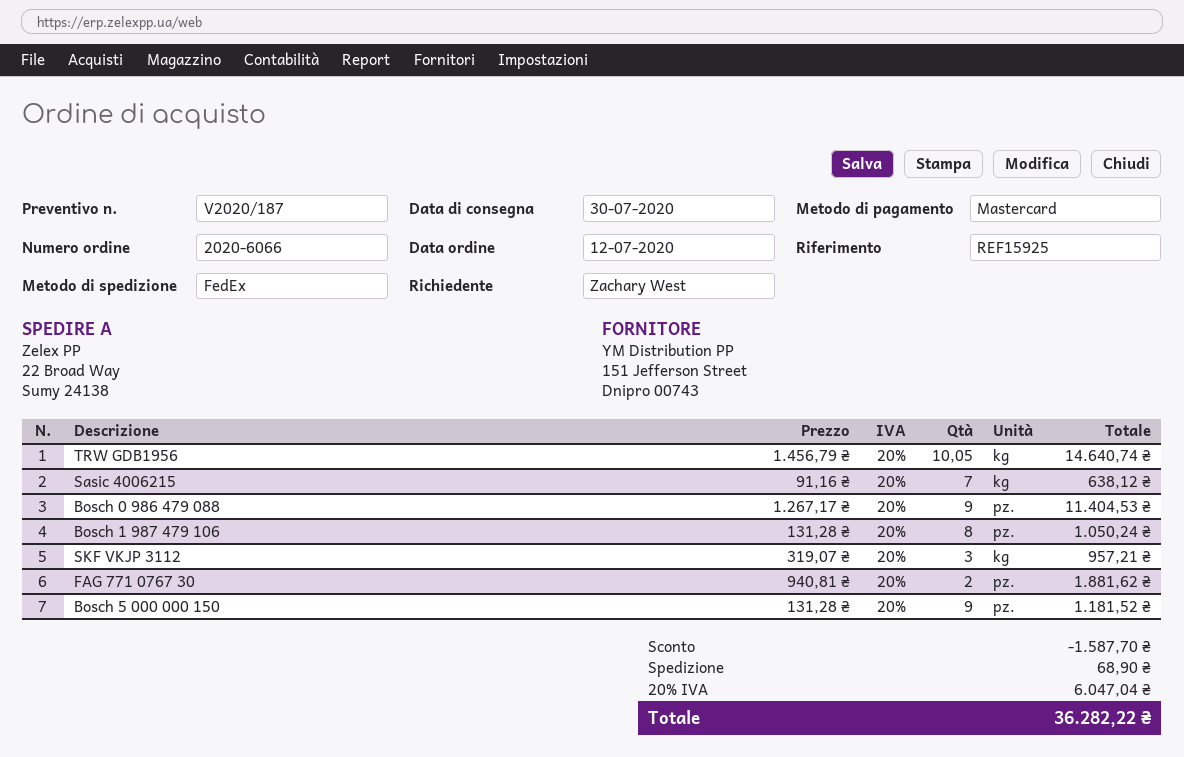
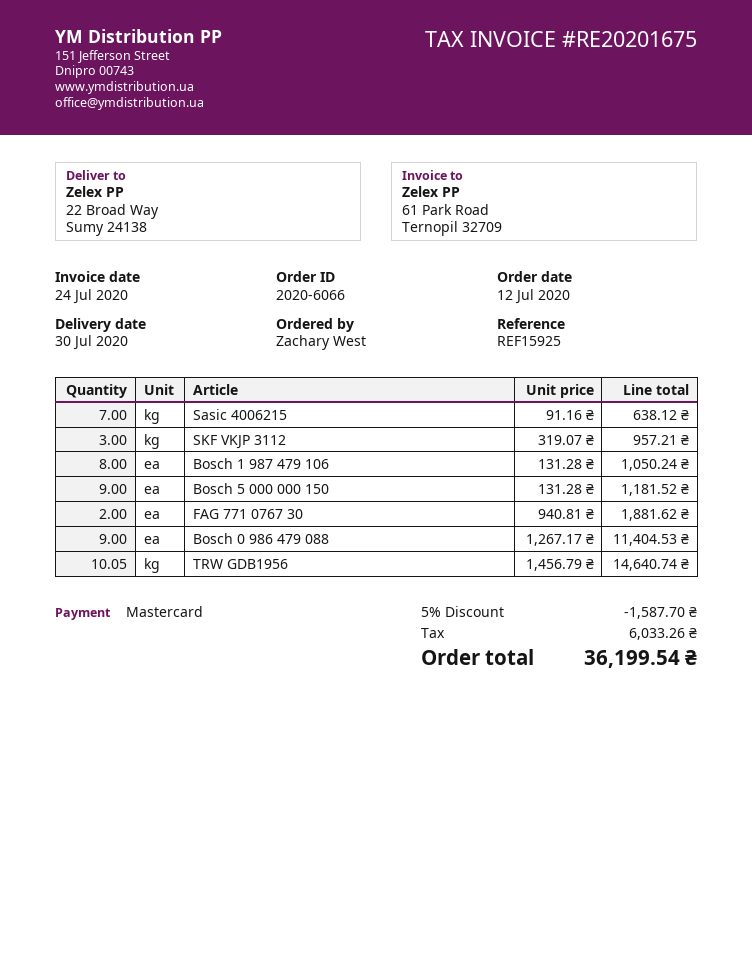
shipping: 68.90 -> none
tax: 6047.04 -> 6033.26
total: 36282.22 -> 36199.54

